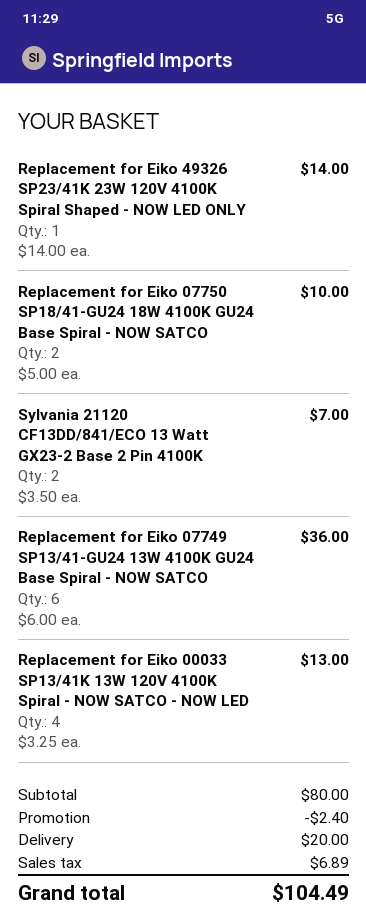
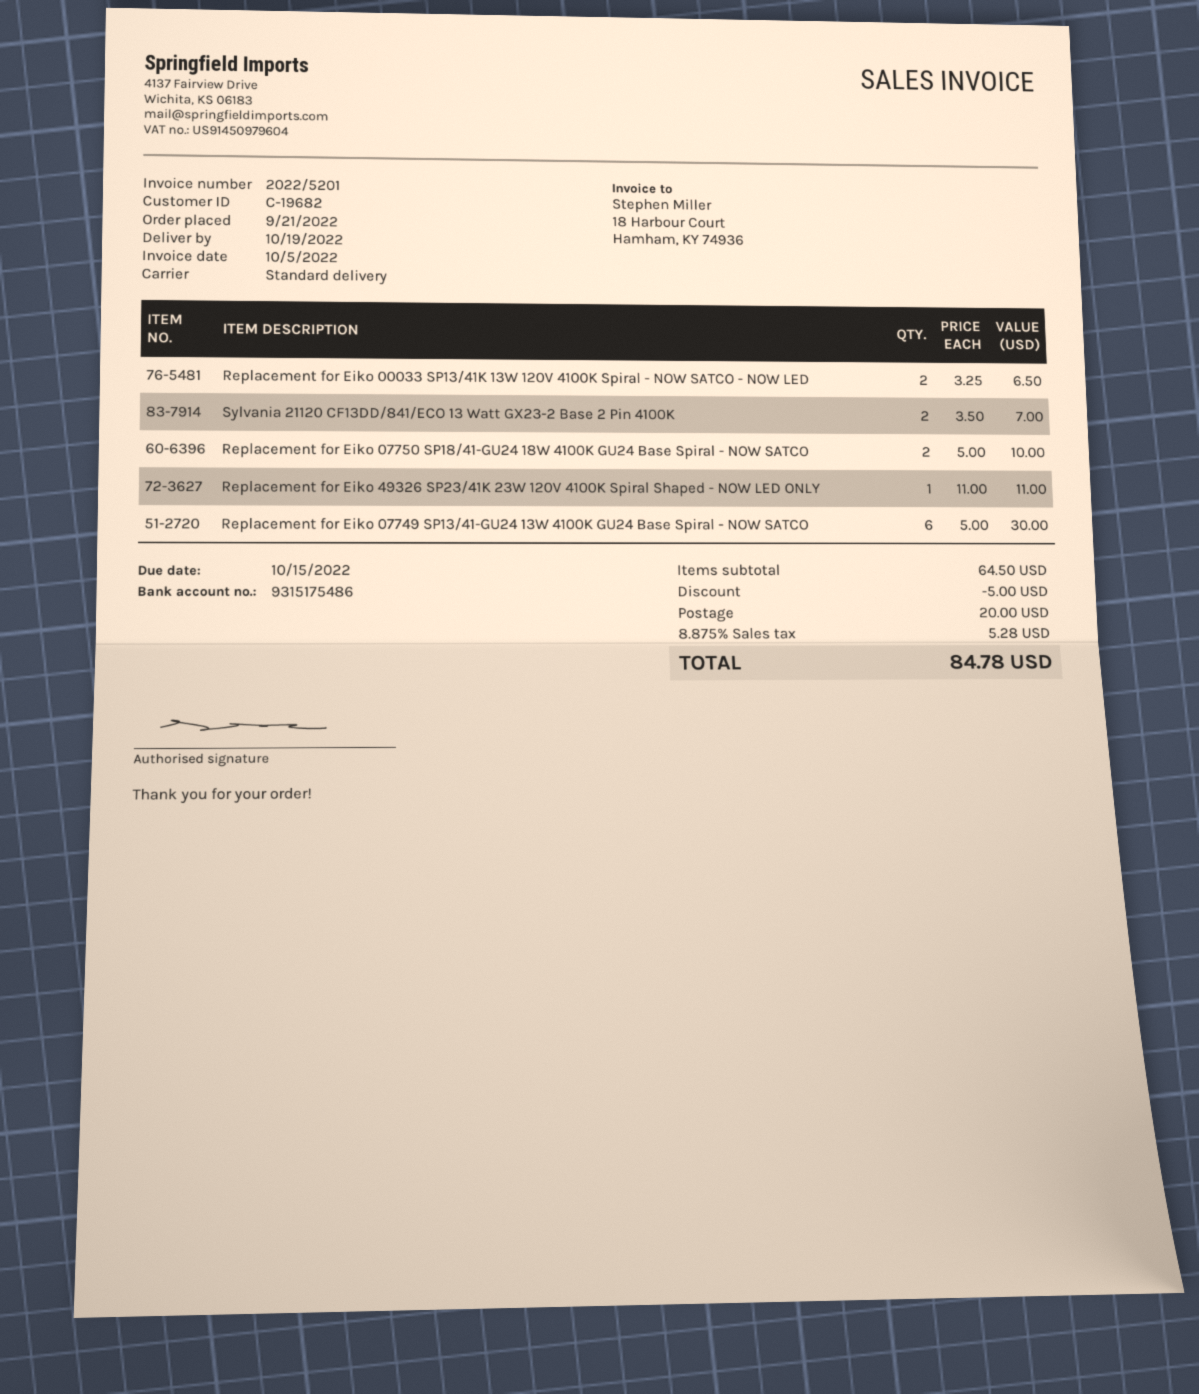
Replacement for Eiko 49326 SP23/41K 23W 120V 4100K Spiral Shaped - NOW LED ONLY: 1 x 14.00 = 14.00 -> 1 x 11.00 = 11.00
Replacement for Eiko 07749 SP13/41-GU24 13W 4100K GU24 Base Spiral - NOW SATCO: 6 x 6.00 = 36.00 -> 6 x 5.00 = 30.00
Replacement for Eiko 00033 SP13/41K 13W 120V 4100K Spiral - NOW SATCO - NOW LED: 4 x 3.25 = 13.00 -> 2 x 3.25 = 6.50
subtotal: 80.00 -> 64.50
discount: 2.40 -> 5.00
tax: 6.89 -> 5.28
total: 104.49 -> 84.78

